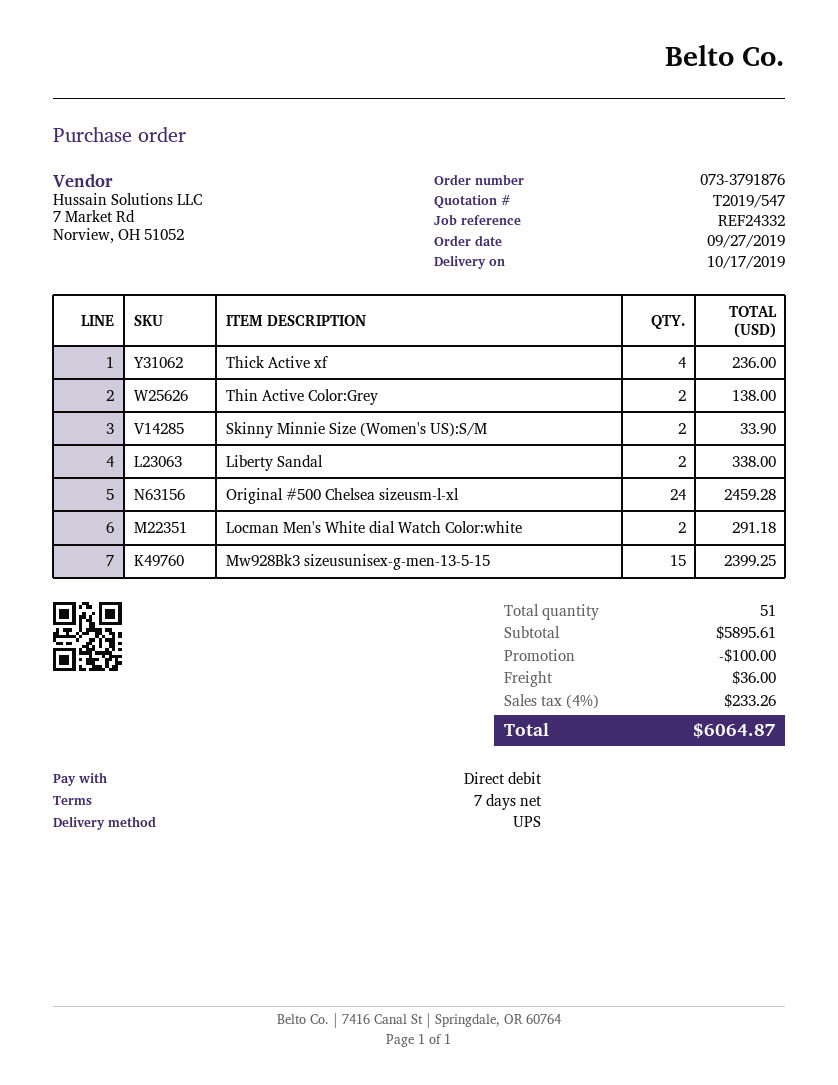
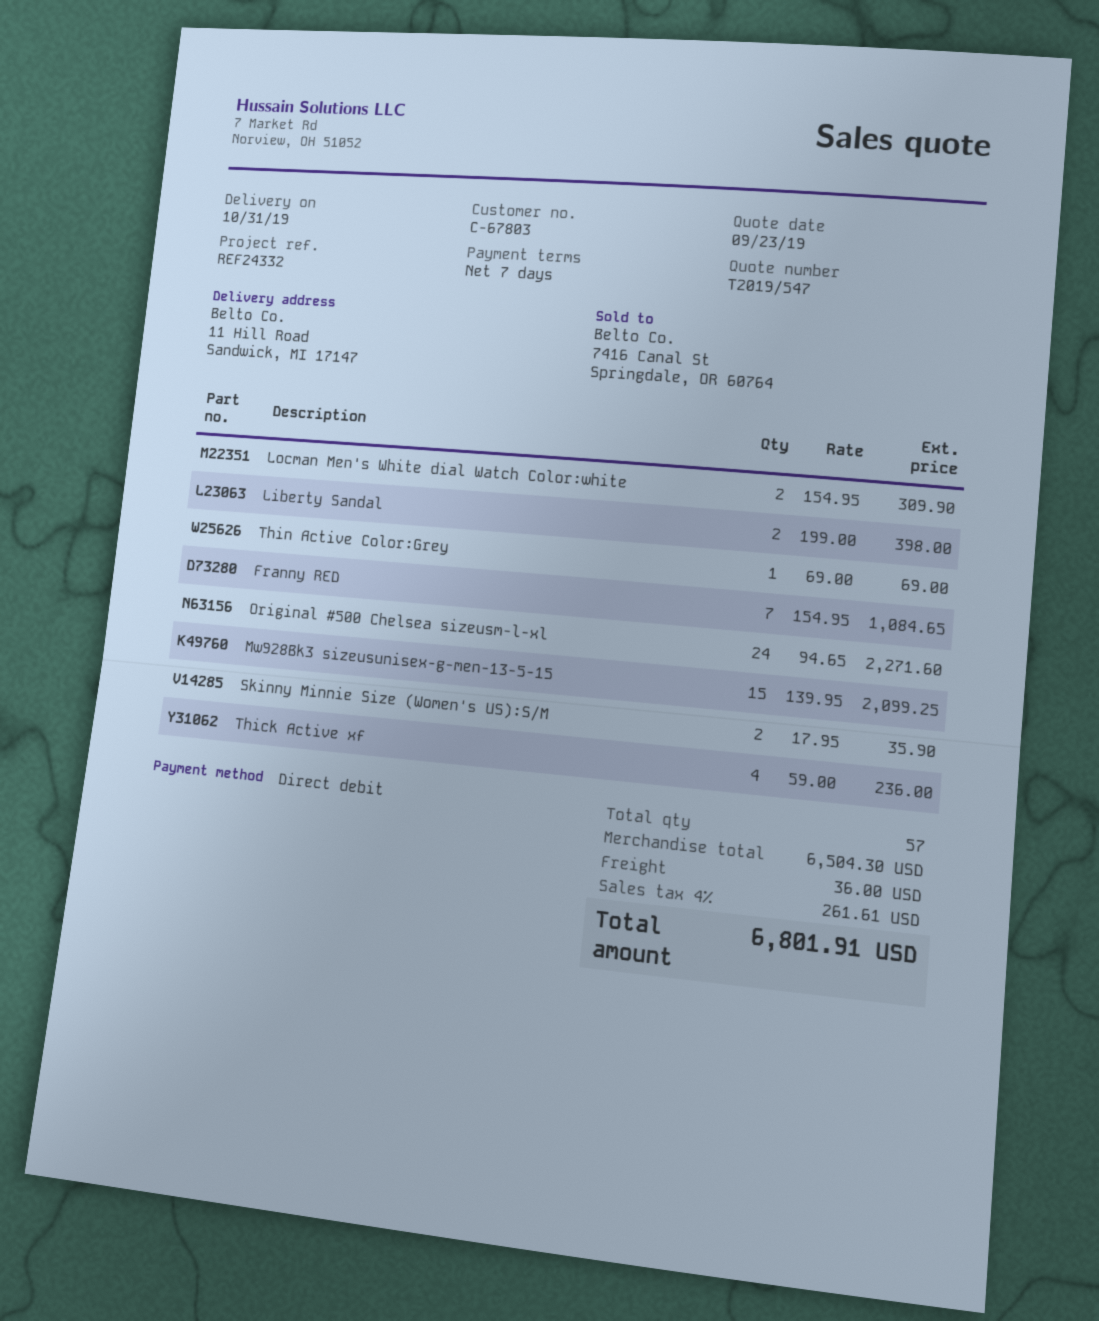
delivery date: 2019-10-17 -> 2019-10-31
Thin Active Color:Grey: 2 for 138.00 -> 1 for 69.00
Skinny Minnie Size (Women's US):S/M: 2 for 33.90 -> 2 for 35.90
Liberty Sandal: 2 for 338.00 -> 2 for 398.00
Original #500 Chelsea sizeusm-l-xl: 24 for 2459.28 -> 24 for 2271.60
Locman Men's White dial Watch Color:white: 2 for 291.18 -> 2 for 309.90
Mw928Bk3 sizeusunisex-g-men-13-5-15: 15 for 2399.25 -> 15 for 2099.25
Franny RED: none -> 7 for 1084.65
total quantity: 51 -> 57
subtotal: 5895.61 -> 6504.30
discount: 100.00 -> none
tax: 4% = 233.26 -> 4% = 261.61
total: 6064.87 -> 6801.91

